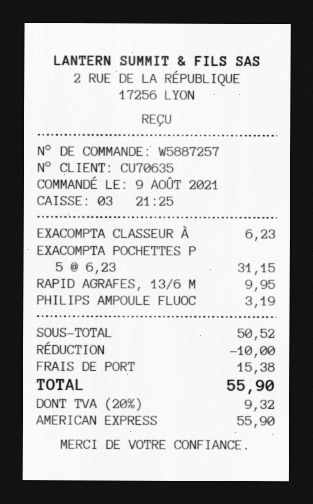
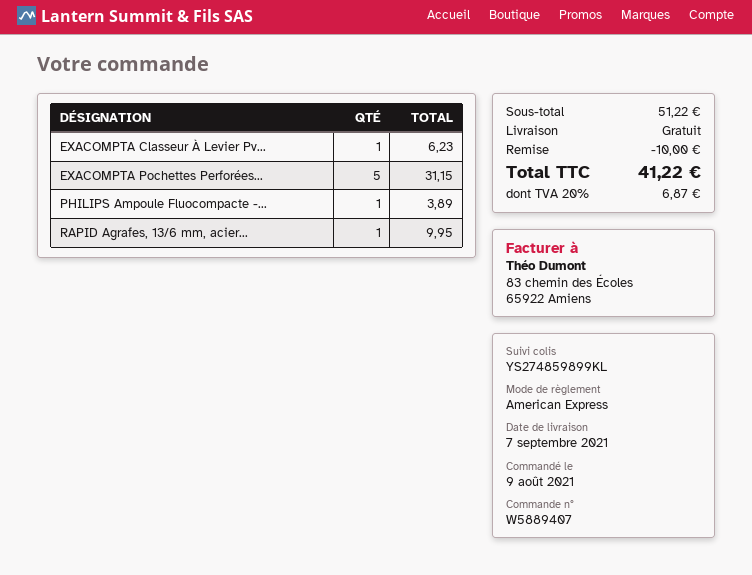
order number: W5887257 -> W5889407
PHILIPS AMPOULE FLUOC: 1 for 3.19 -> 1 for 3.89
subtotal: 50.52 -> 51.22
shipping: 15.38 -> 0.00
tax: 20% = 9.32 -> 20% = 6.87
total: 55.90 -> 41.22

